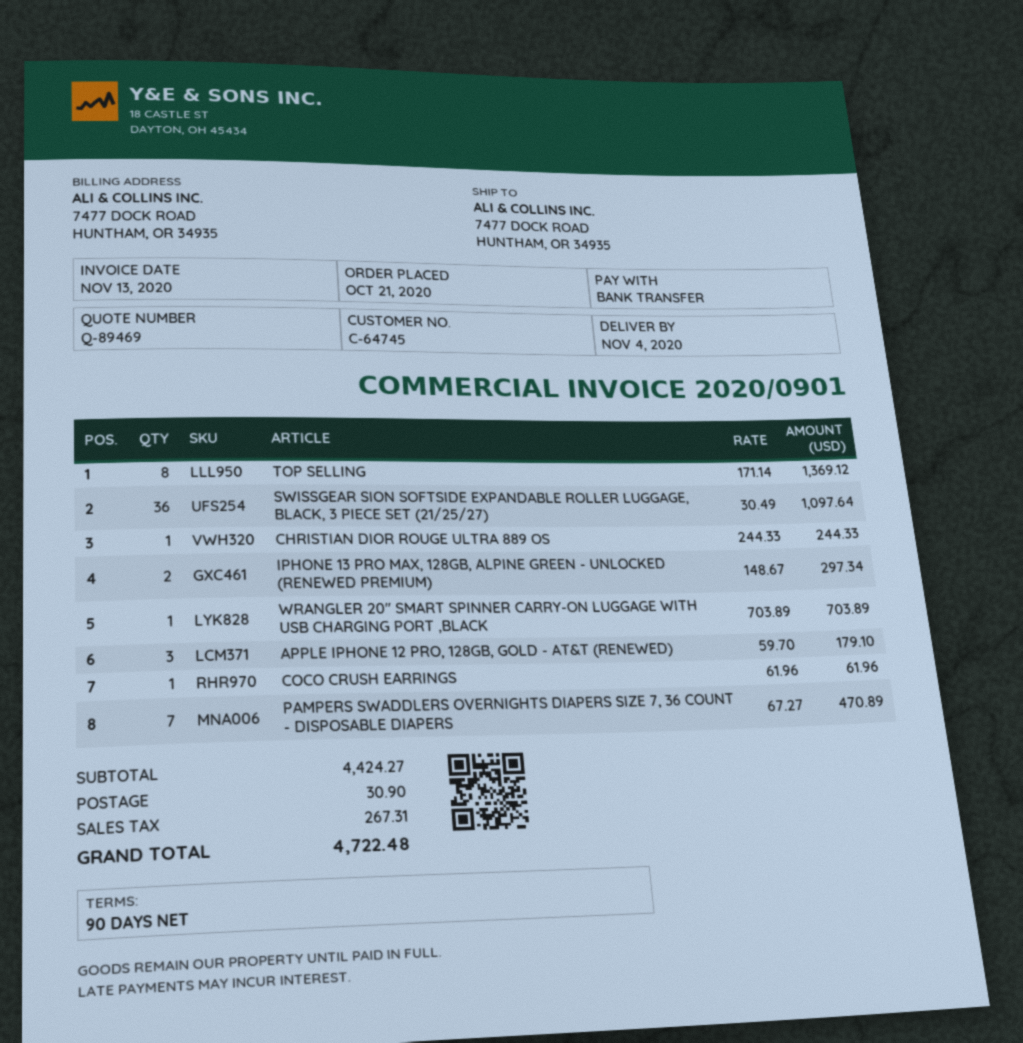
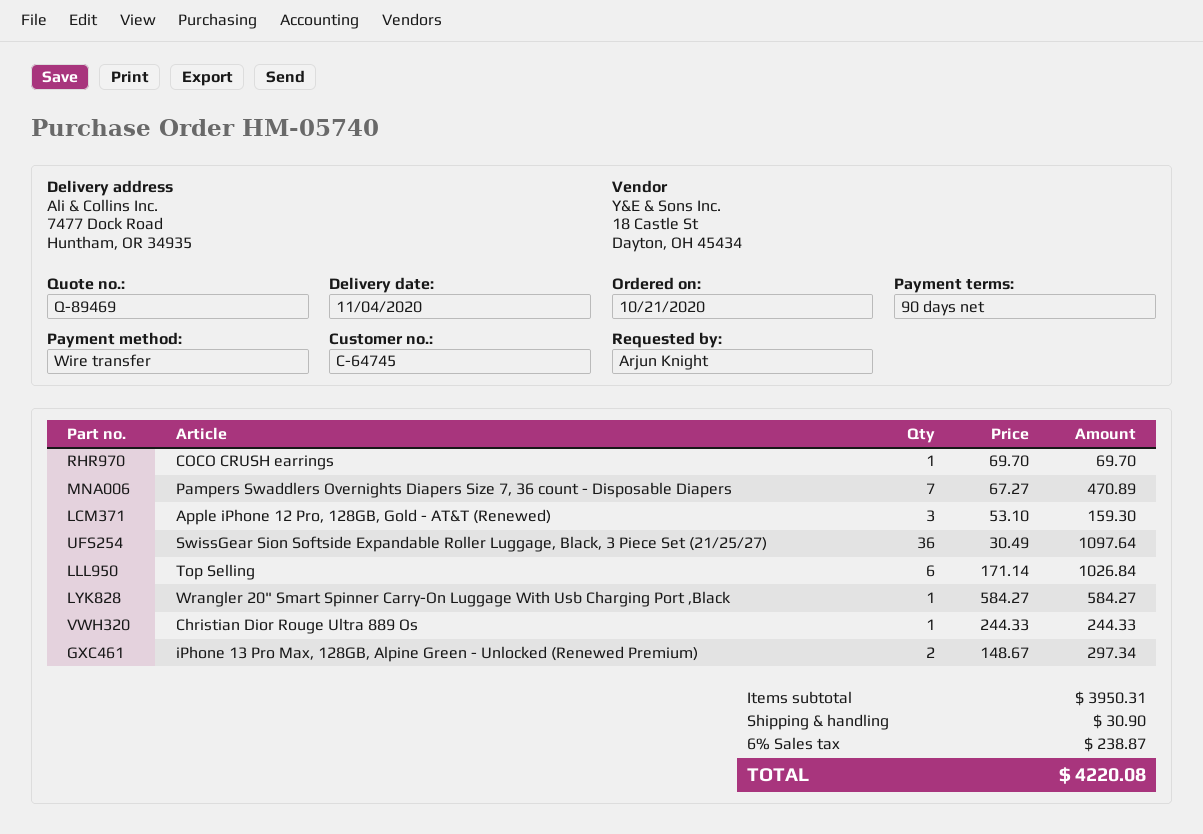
TOP SELLING: 8 x 171.14 = 1369.12 -> 6 x 171.14 = 1026.84
WRANGLER 20" SMART SPINNER CARRY-ON LUGGAGE WITH USB CHARGING PORT ,BLACK: 1 x 703.89 = 703.89 -> 1 x 584.27 = 584.27
APPLE IPHONE 12 PRO, 128GB, GOLD - AT&T (RENEWED): 3 x 59.70 = 179.10 -> 3 x 53.10 = 159.30
COCO CRUSH EARRINGS: 1 x 61.96 = 61.96 -> 1 x 69.70 = 69.70
subtotal: 4424.27 -> 3950.31
tax: 267.31 -> 238.87
total: 4722.48 -> 4220.08

